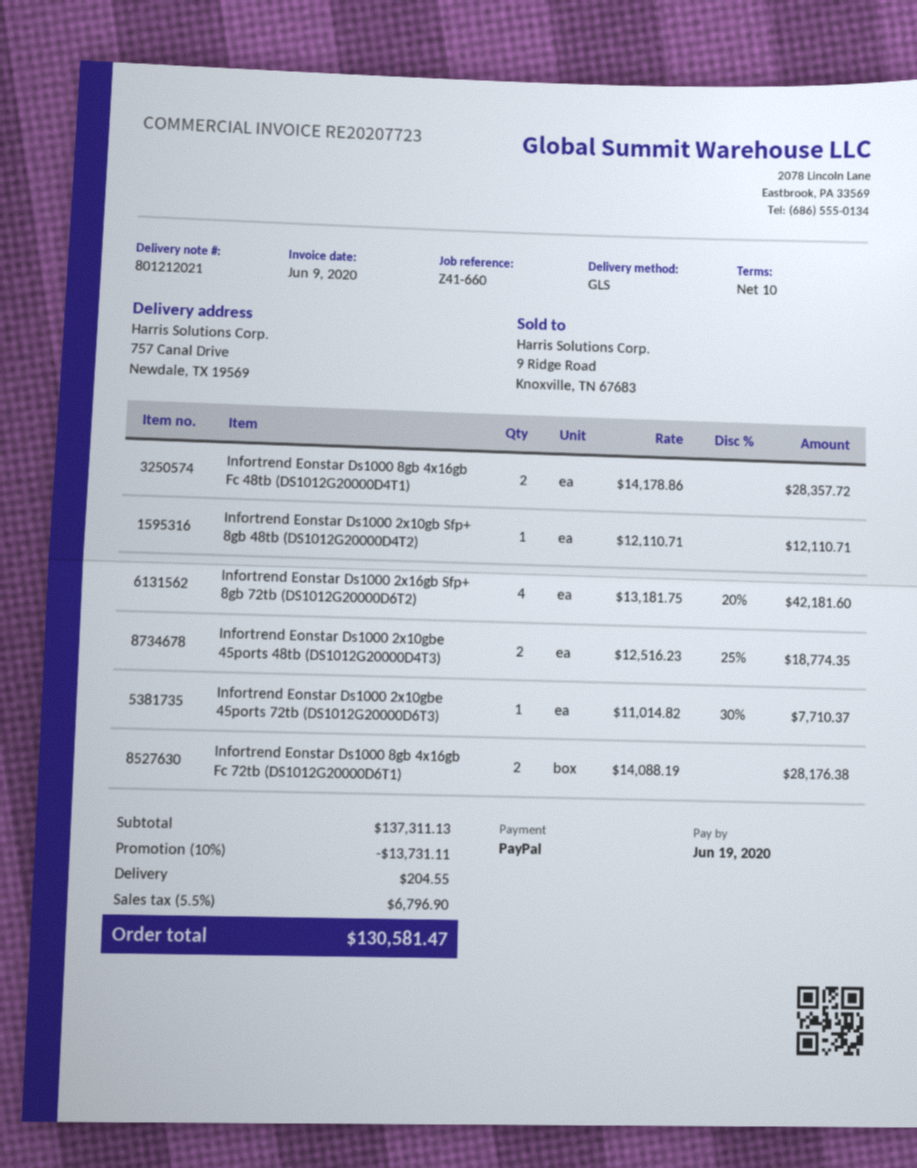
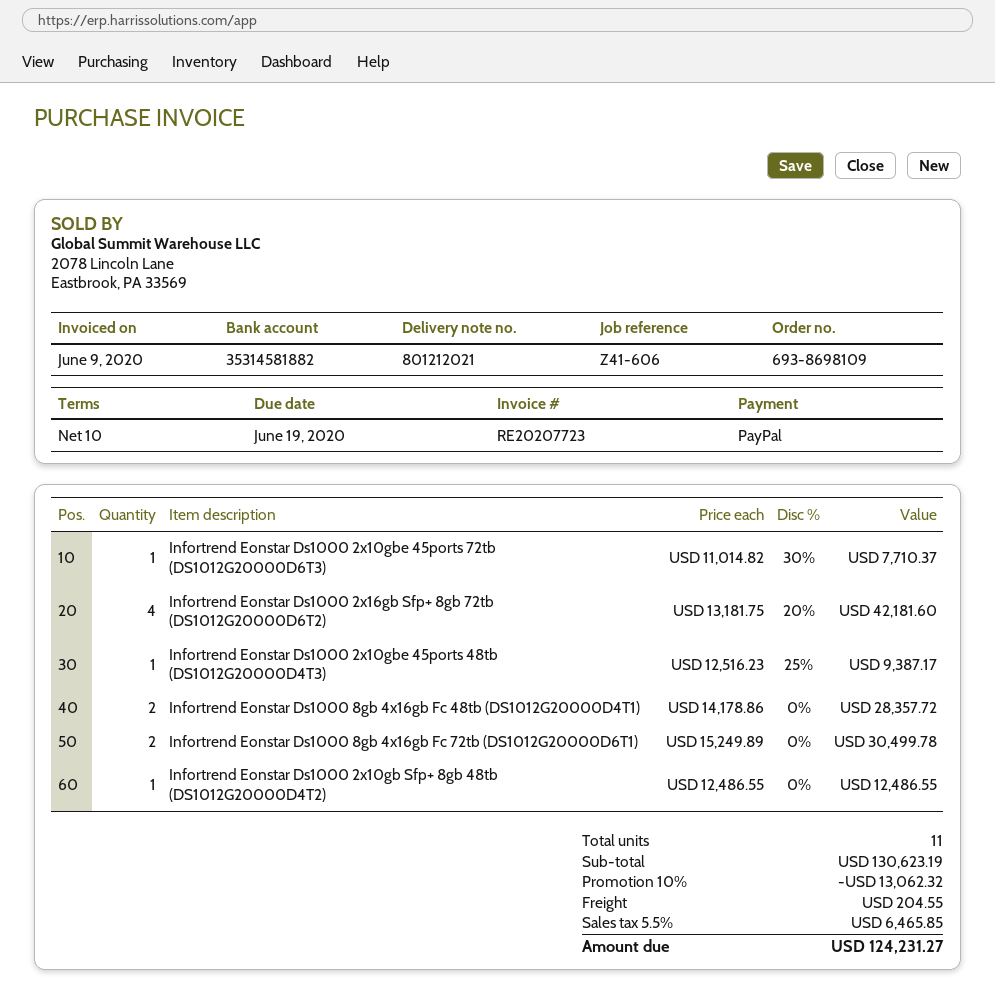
reference: Z41-660 -> Z41-606
Infortrend Eonstar Ds1000 2x10gb Sfp+ 8gb 48tb (DS1012G20000D4T2): 1 x 12110.71 = 12110.71 -> 1 x 12486.55 = 12486.55
Infortrend Eonstar Ds1000 2x10gbe 45ports 48tb (DS1012G20000D4T3): 2 x 12516.23 - 25% = 18774.35 -> 1 x 12516.23 - 25% = 9387.17
Infortrend Eonstar Ds1000 8gb 4x16gb Fc 72tb (DS1012G20000D6T1): 2 x 14088.19 = 28176.38 -> 2 x 15249.89 = 30499.78
subtotal: 137311.13 -> 130623.19
discount: 10% = 13731.11 -> 10% = 13062.32
tax: 5.5% = 6796.90 -> 5.5% = 6465.85
total: 130581.47 -> 124231.27

